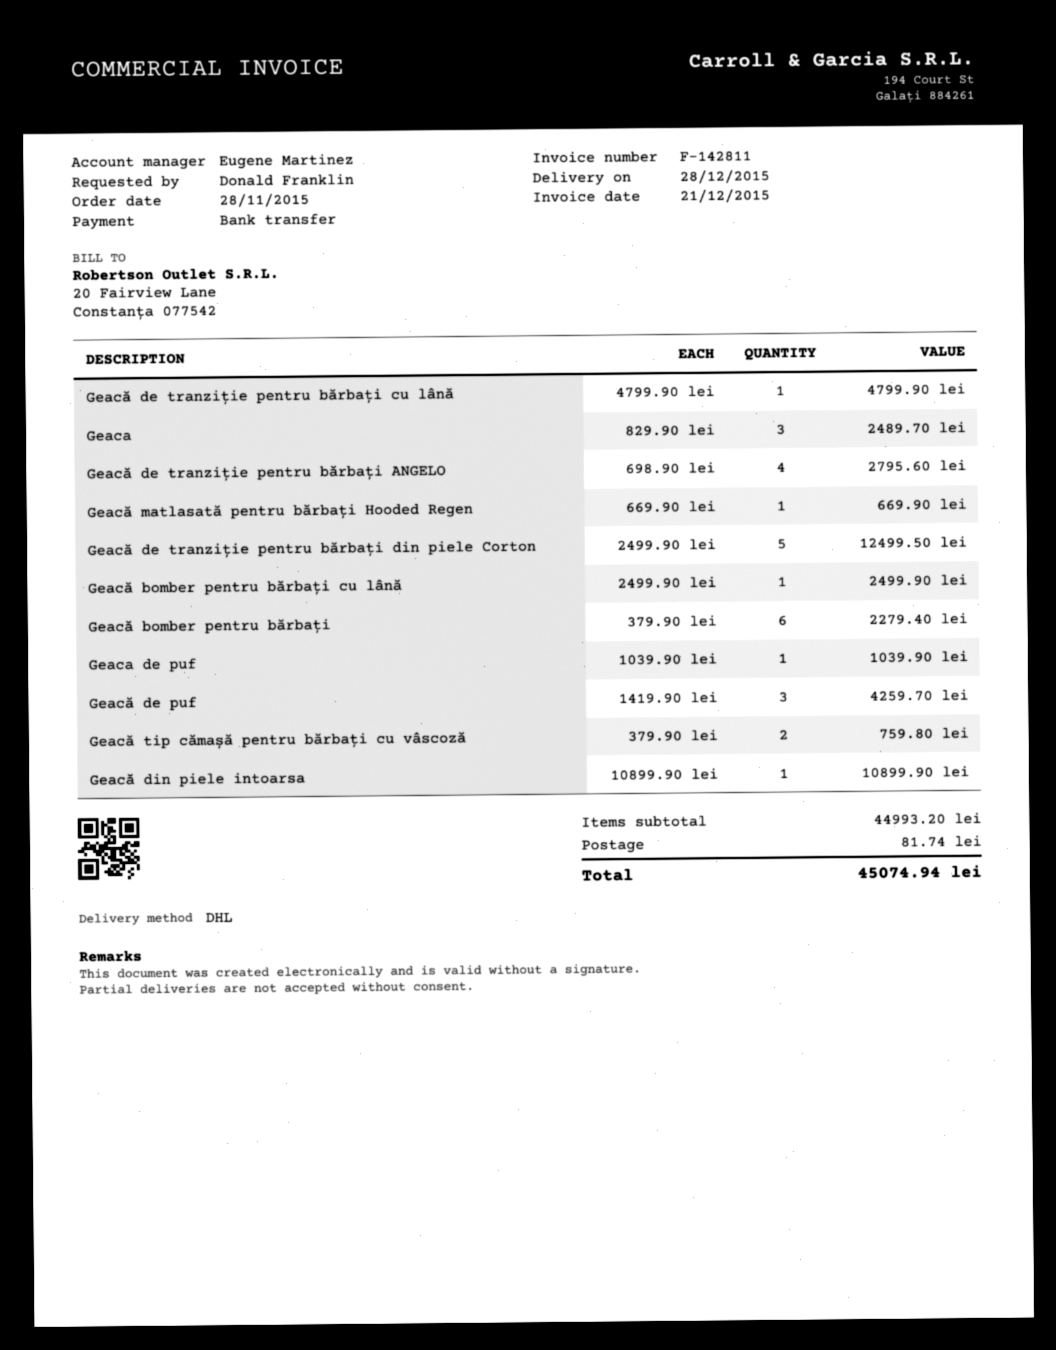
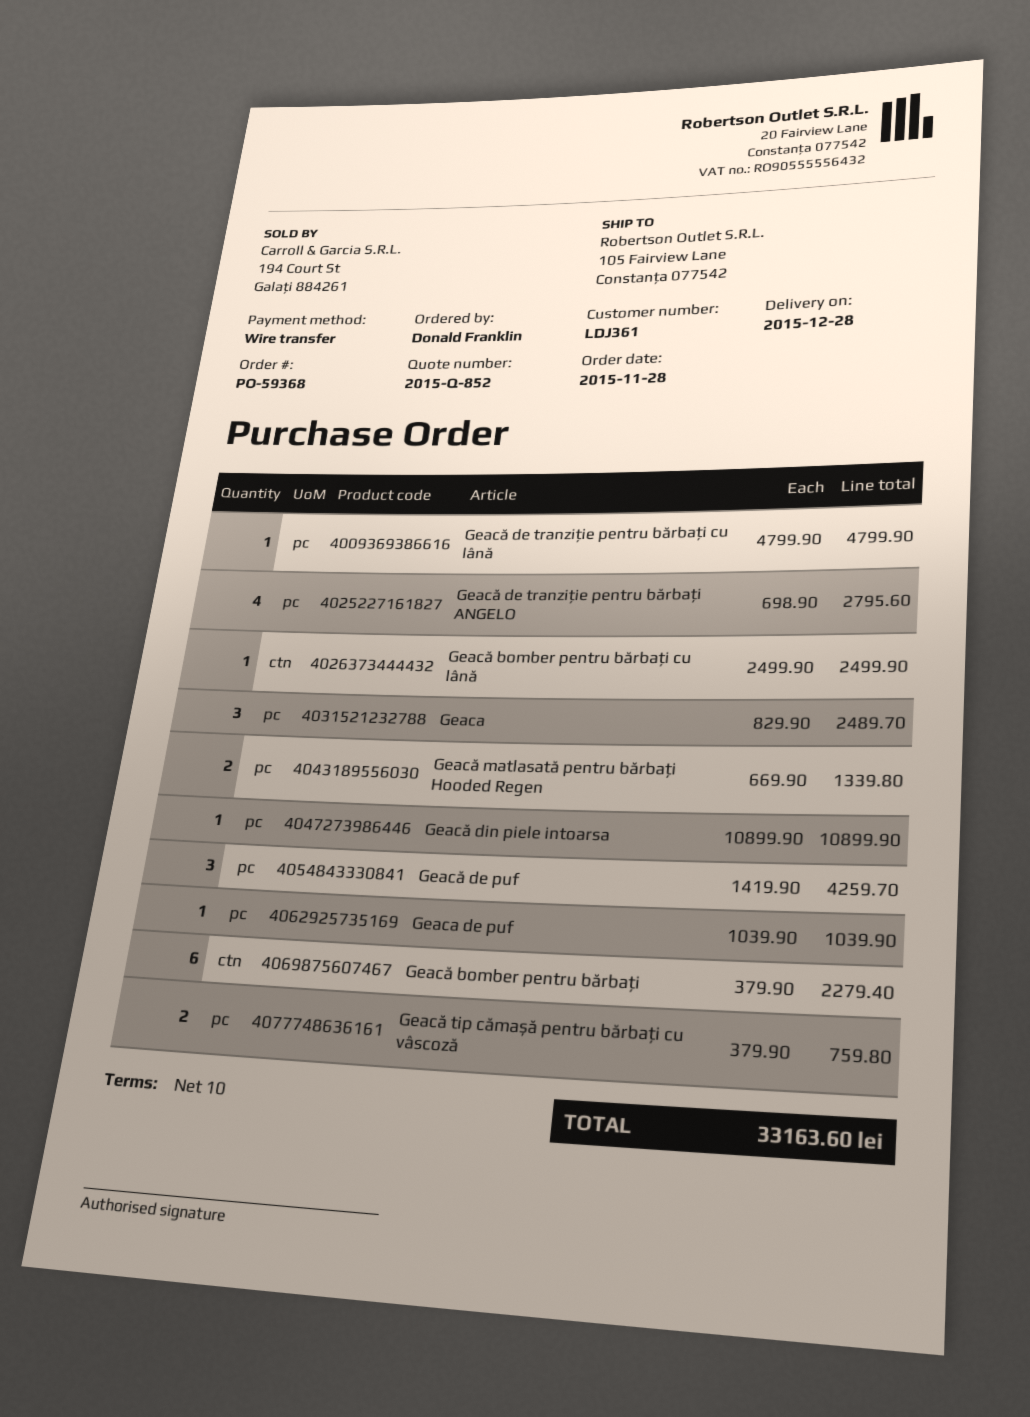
Geacă matlasată pentru bărbați Hooded Regen: 1 x 669.90 = 669.90 -> 2 x 669.90 = 1339.80
Geacă de tranziție pentru bărbați din piele Corton: 5 x 2499.90 = 12499.50 -> none
shipping: 81.74 -> none
total: 45074.94 -> 33163.60

